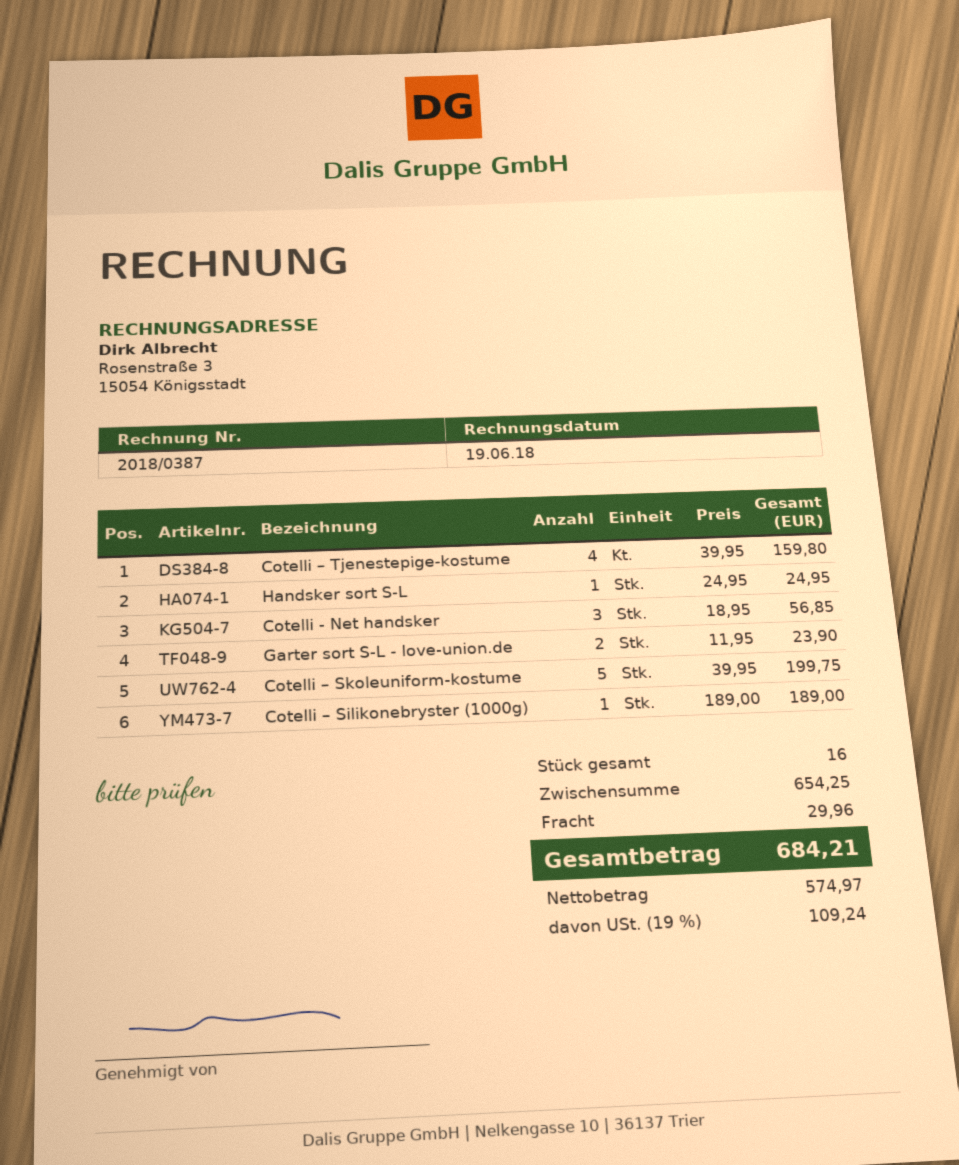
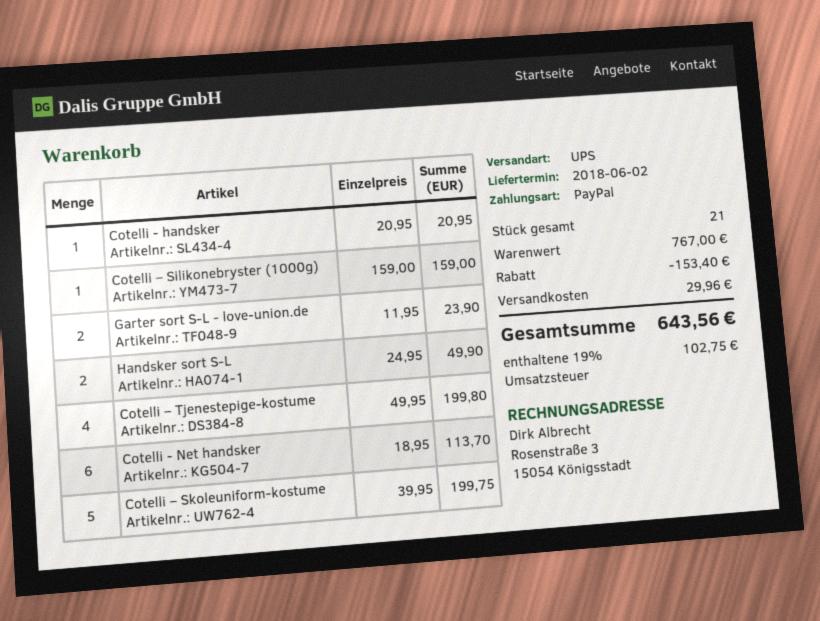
Cotelli – Tjenestepige-kostume: 4 x 39.95 = 159.80 -> 4 x 49.95 = 199.80
Handsker sort S-L: 1 x 24.95 = 24.95 -> 2 x 24.95 = 49.90
Cotelli - Net handsker: 3 x 18.95 = 56.85 -> 6 x 18.95 = 113.70
Cotelli – Silikonebryster (1000g): 1 x 189.00 = 189.00 -> 1 x 159.00 = 159.00
Cotelli - handsker: none -> 1 x 20.95 = 20.95
total quantity: 16 -> 21
subtotal: 654.25 -> 767.00
discount: none -> 153.40
tax: 19% = 109.24 -> 19% = 102.75
total: 684.21 -> 643.56

